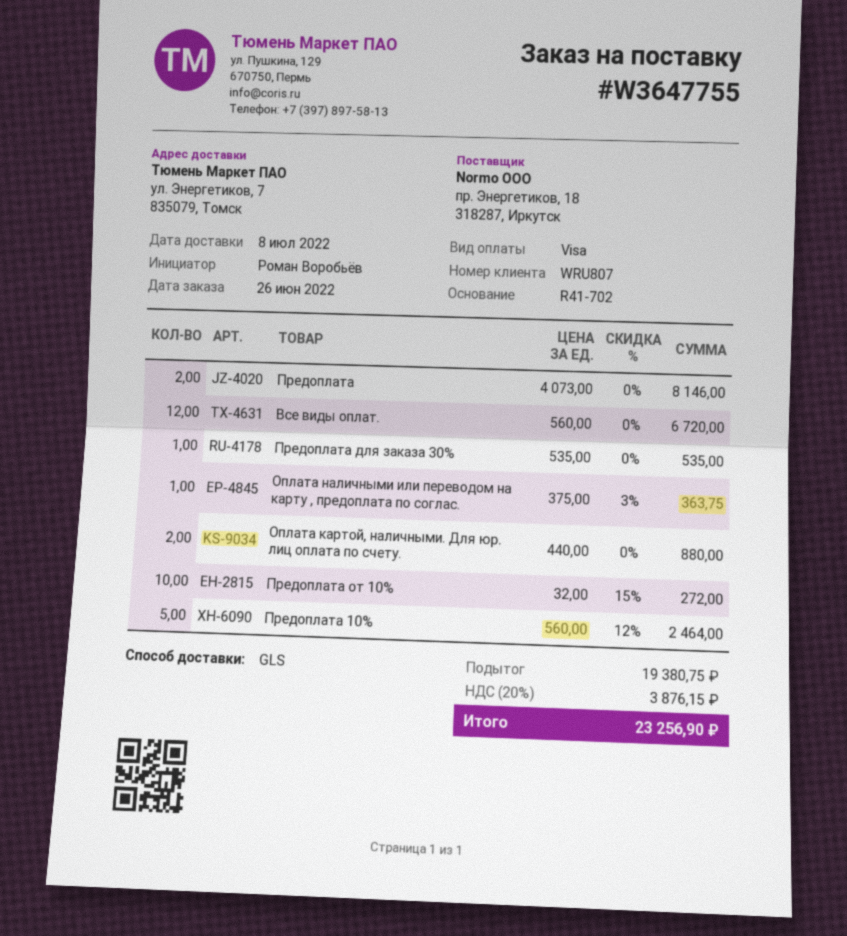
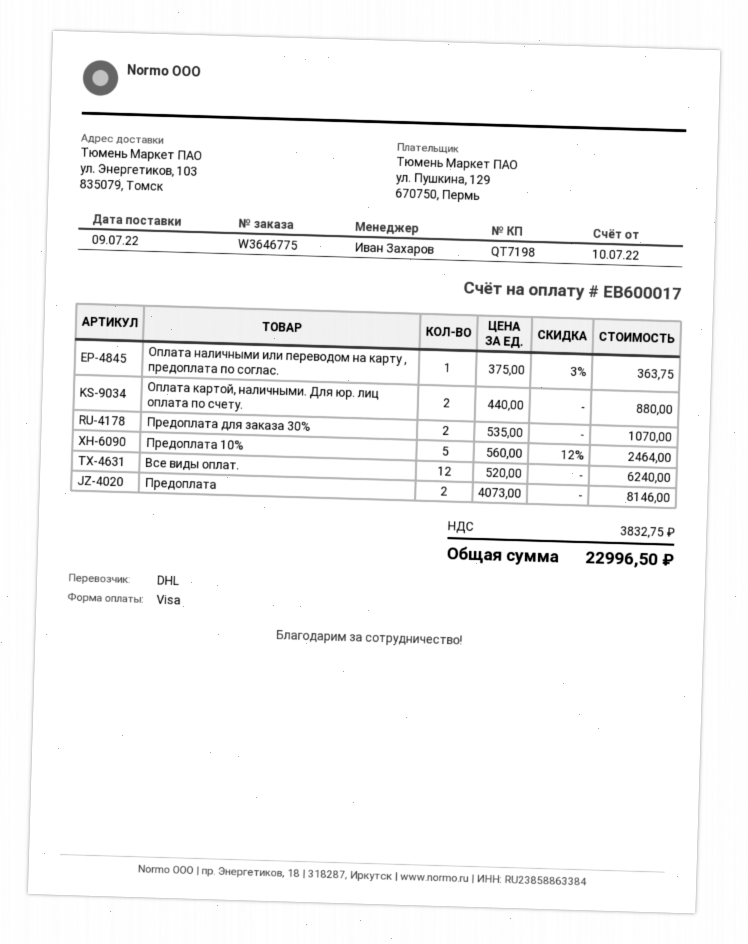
order number: W3647755 -> W3646775
delivery date: 2022-07-08 -> 2022-07-09
shipping method: GLS -> DHL
ship to: ул. Энергетиков, 7, 835079, Томск -> ул. Энергетиков, 103, 835079, Томск
Все виды оплат.: 12 x 560.00 = 6720.00 -> 12 x 520.00 = 6240.00
Предоплата для заказа 30%: 1 x 535.00 = 535.00 -> 2 x 535.00 = 1070.00
Предоплата от 10%: 10 x 32.00 - 15% = 272.00 -> none
tax: 3876.15 -> 3832.75
total: 23256.90 -> 22996.50

